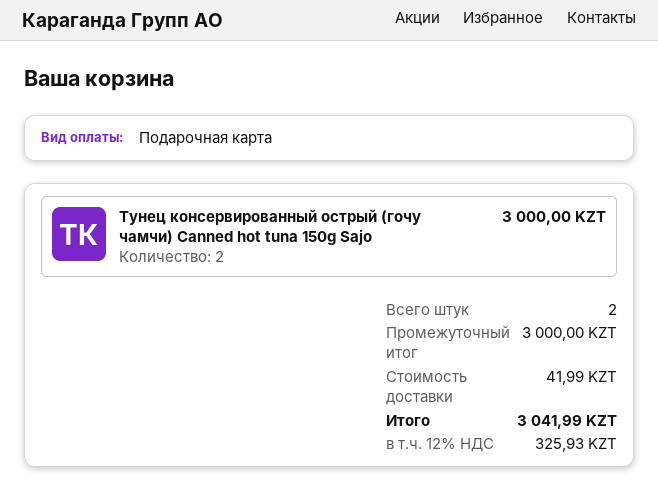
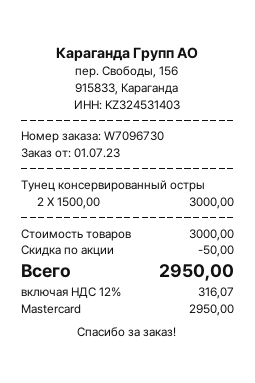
payment method: gift card -> Mastercard
discount: none -> 50.00
shipping: 41.99 -> none
tax: 12% = 325.93 -> 12% = 316.07
total: 3041.99 -> 2950.00

